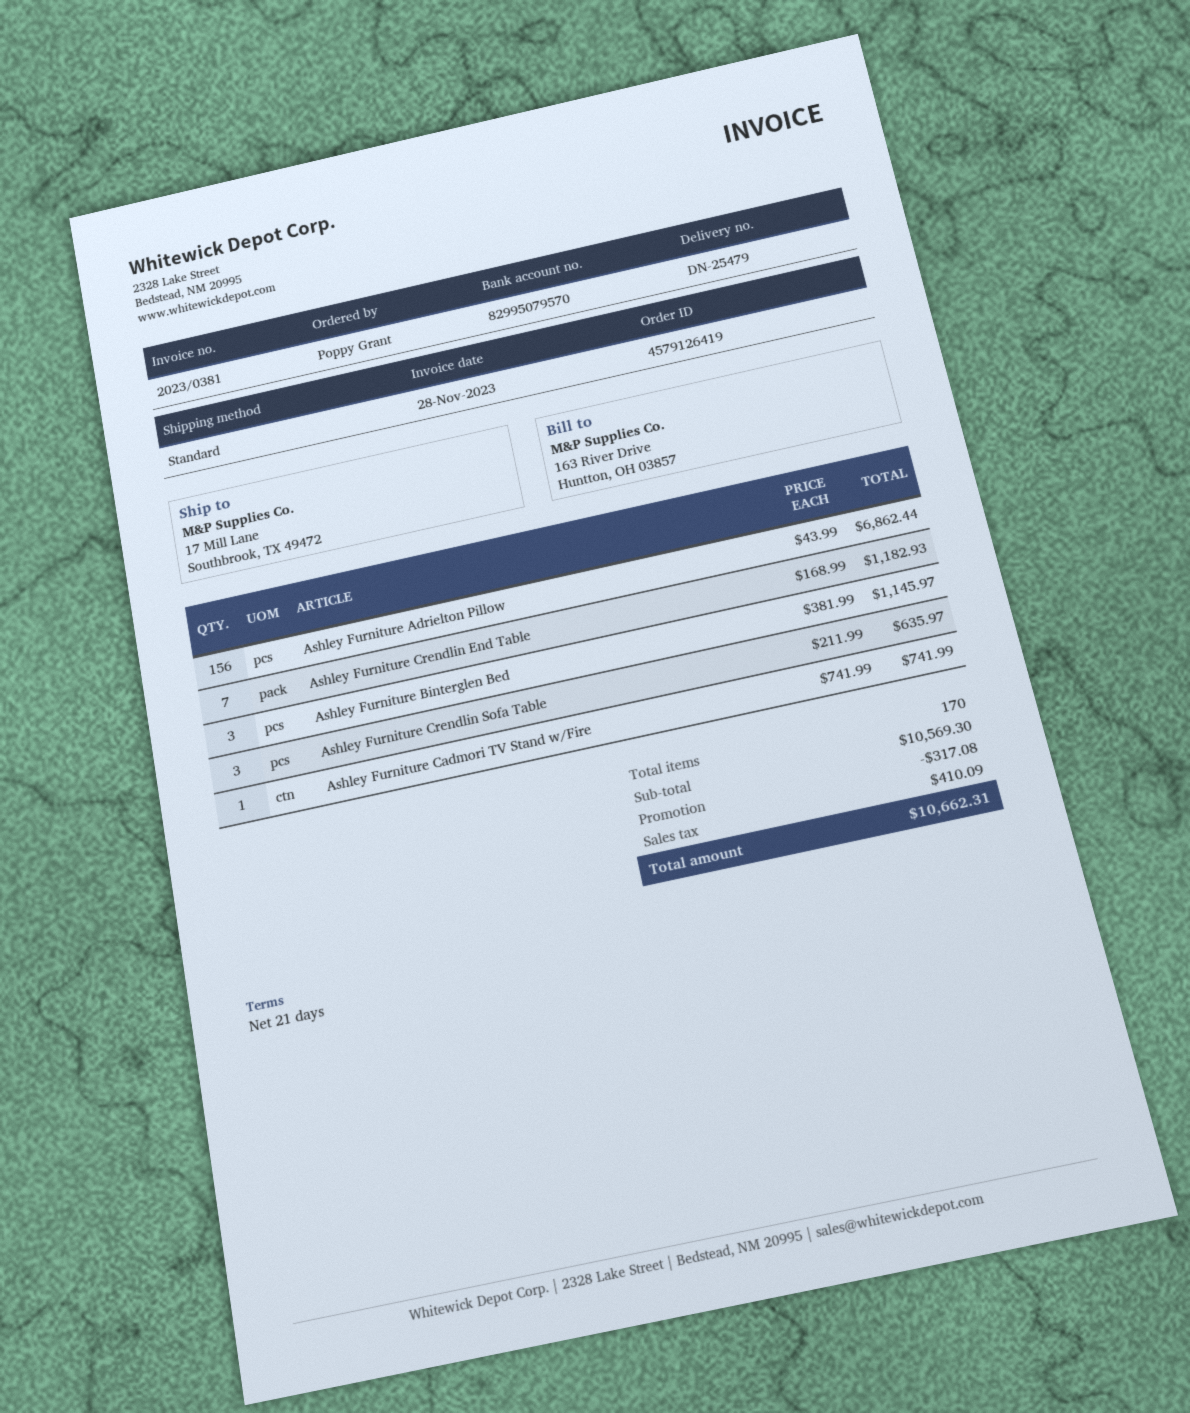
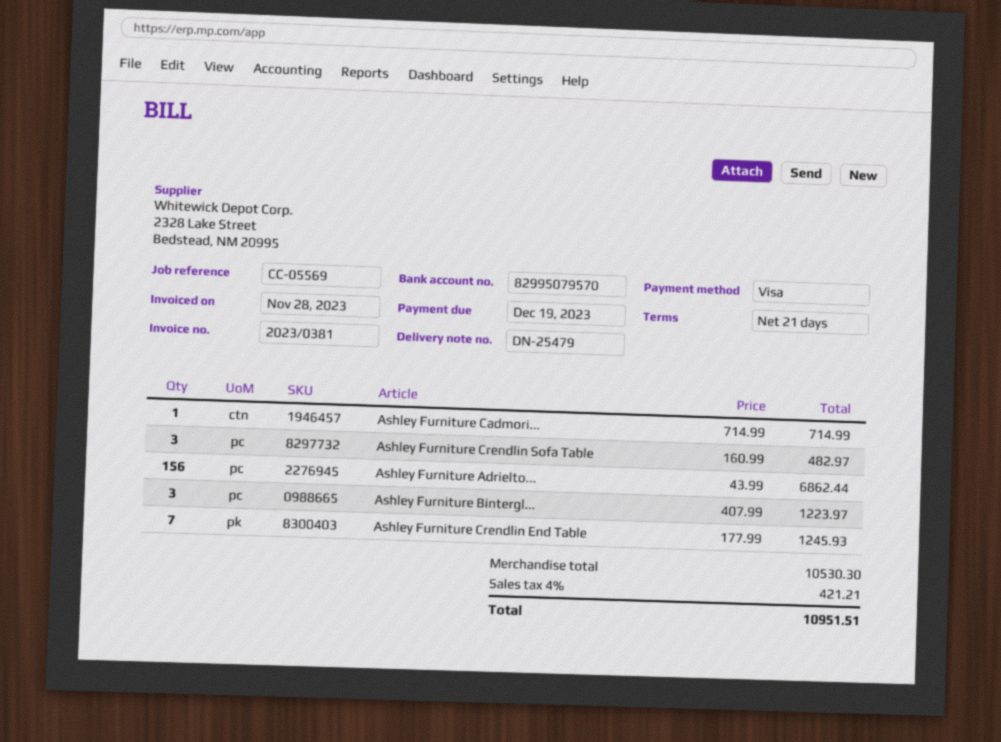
Ashley Furniture Crendlin End Table: 7 x 168.99 = 1182.93 -> 7 x 177.99 = 1245.93
Ashley Furniture Binterglen Bed: 3 x 381.99 = 1145.97 -> 3 x 407.99 = 1223.97
Ashley Furniture Crendlin Sofa Table: 3 x 211.99 = 635.97 -> 3 x 160.99 = 482.97
Ashley Furniture Cadmori TV Stand w/Fire: 1 x 741.99 = 741.99 -> 1 x 714.99 = 714.99
subtotal: 10569.30 -> 10530.30
discount: 317.08 -> none
tax: 410.09 -> 421.21
total: 10662.31 -> 10951.51

